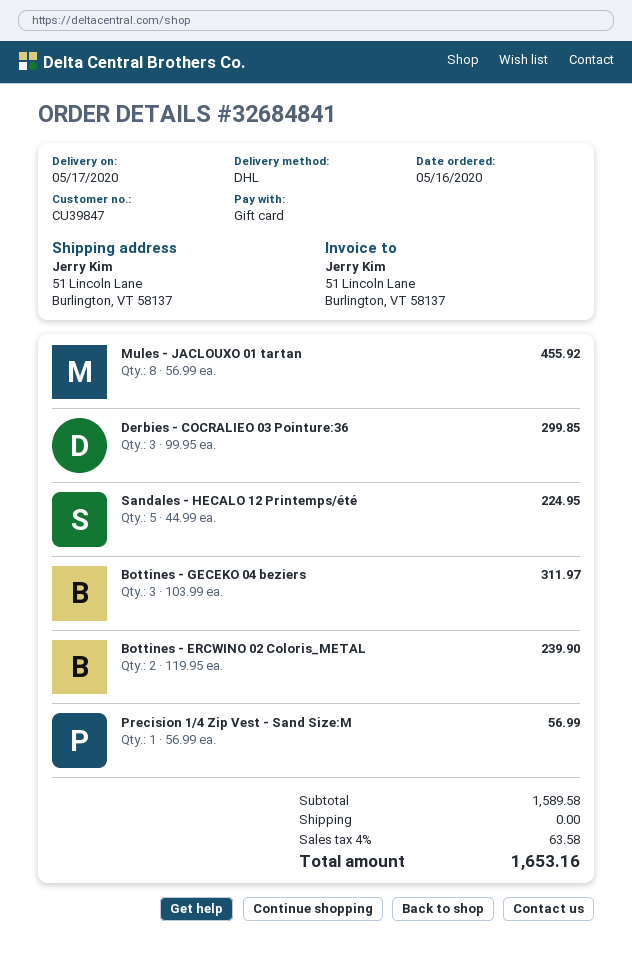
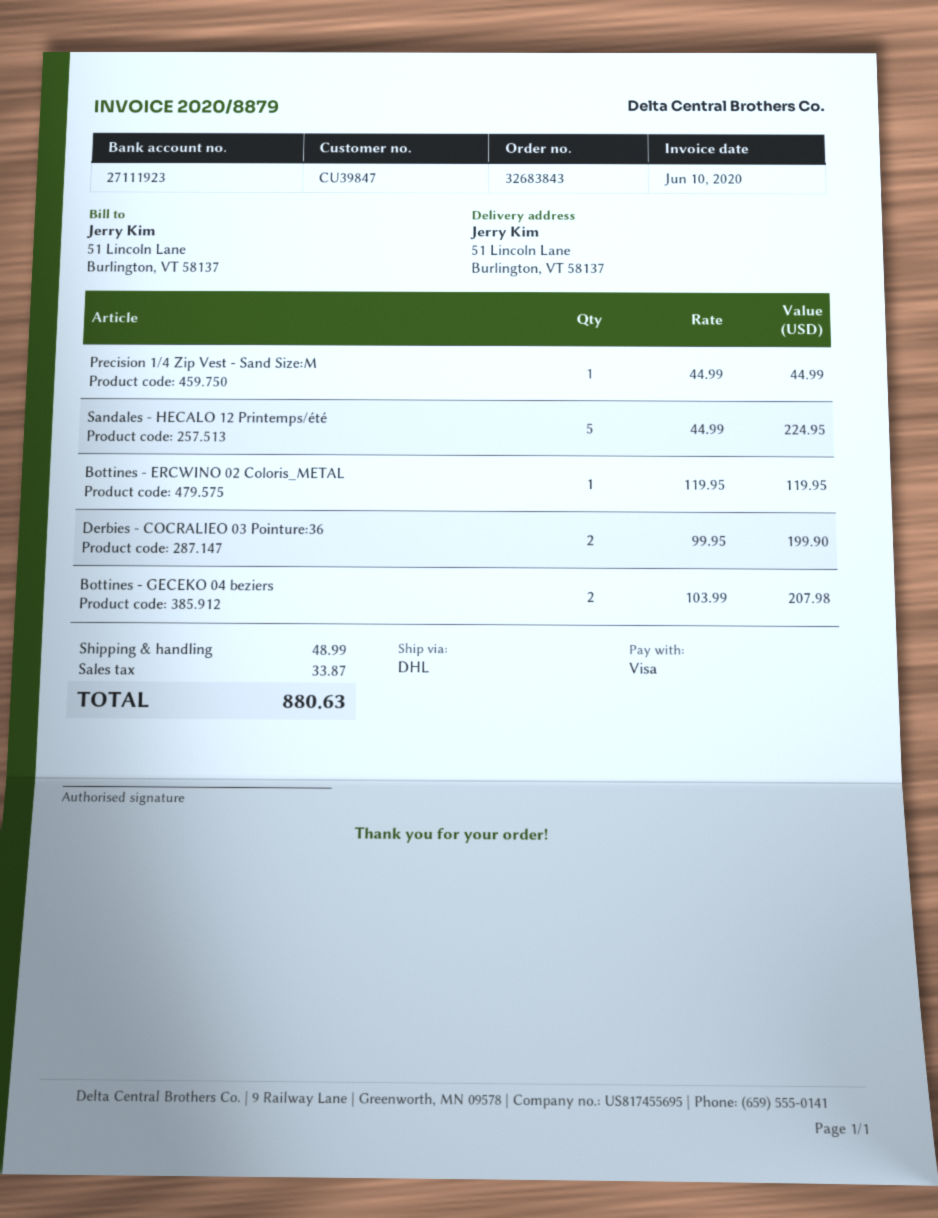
order number: 32684841 -> 32683843
payment method: gift card -> Visa
Mules - JACLOUXO 01 tartan: 8 x 56.99 = 455.92 -> none
Derbies - COCRALIEO 03 Pointure:36: 3 x 99.95 = 299.85 -> 2 x 99.95 = 199.90
Bottines - GECEKO 04 beziers: 3 x 103.99 = 311.97 -> 2 x 103.99 = 207.98
Bottines - ERCWINO 02 Coloris_METAL: 2 x 119.95 = 239.90 -> 1 x 119.95 = 119.95
Precision 1/4 Zip Vest - Sand Size:M: 1 x 56.99 = 56.99 -> 1 x 44.99 = 44.99
shipping: 0.00 -> 48.99
tax: 63.58 -> 33.87
total: 1653.16 -> 880.63

